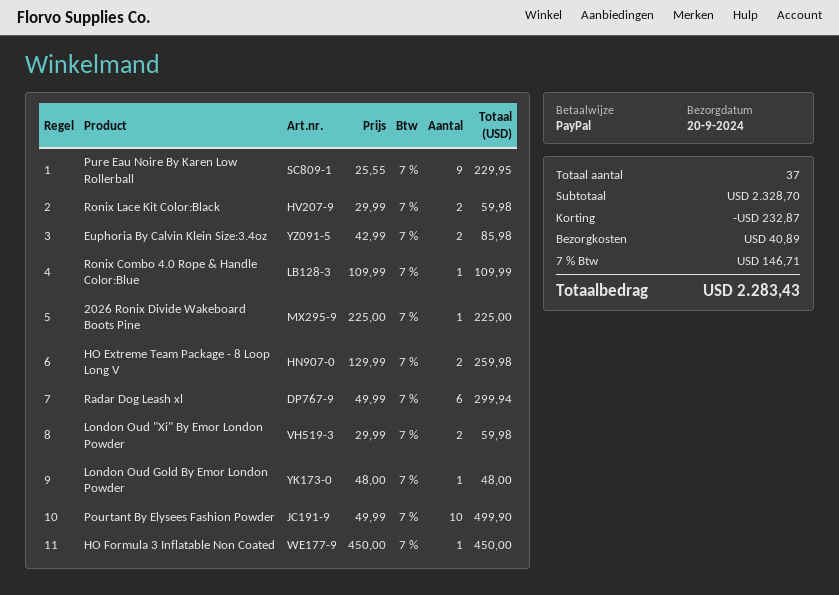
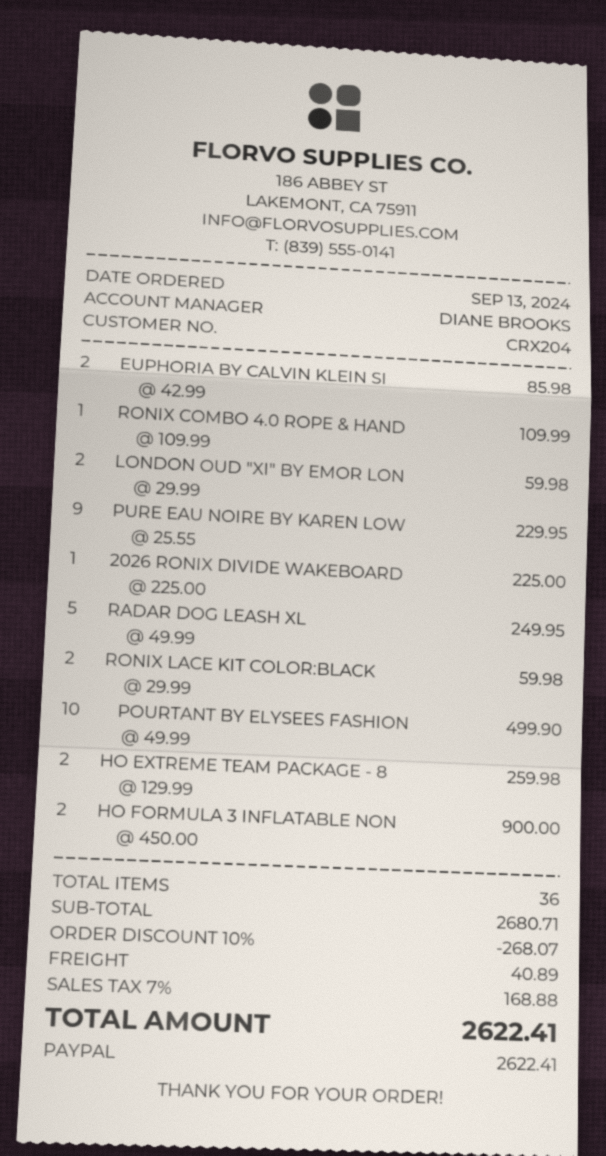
Radar Dog Leash xl: 6 x 49.99 = 299.94 -> 5 x 49.99 = 249.95
London Oud Gold By Emor London Powder: 1 x 48.00 = 48.00 -> none
HO Formula 3 Inflatable Non Coated: 1 x 450.00 = 450.00 -> 2 x 450.00 = 900.00
total quantity: 37 -> 36
subtotal: 2328.70 -> 2680.71
discount: 232.87 -> 268.07
tax: 7% = 146.71 -> 7% = 168.88
total: 2283.43 -> 2622.41

